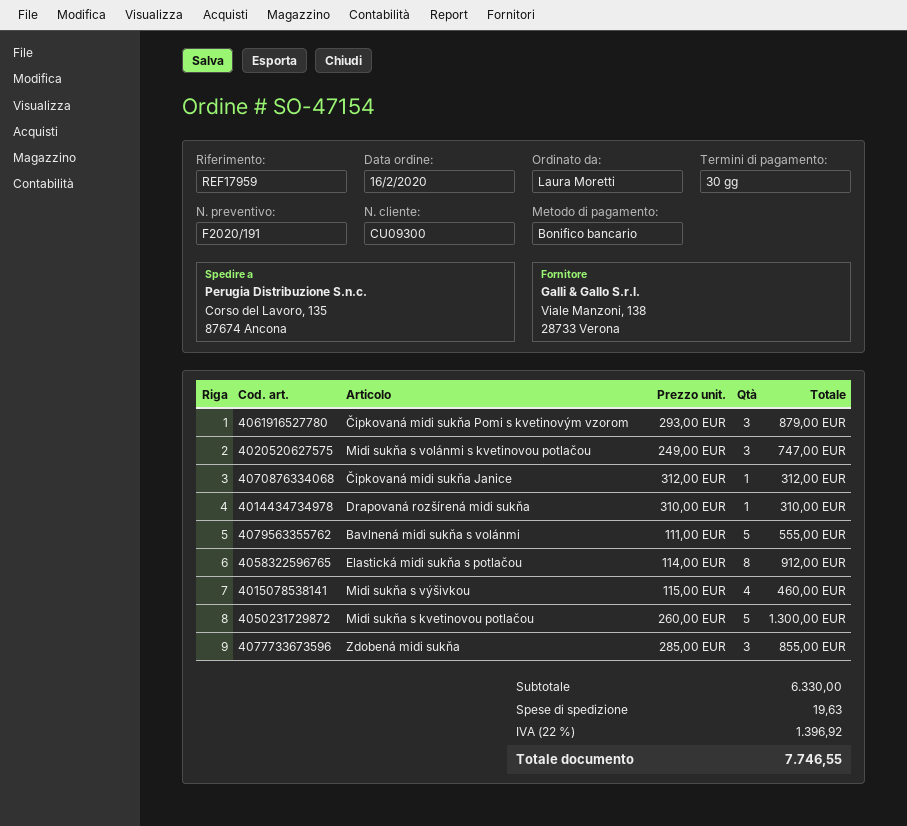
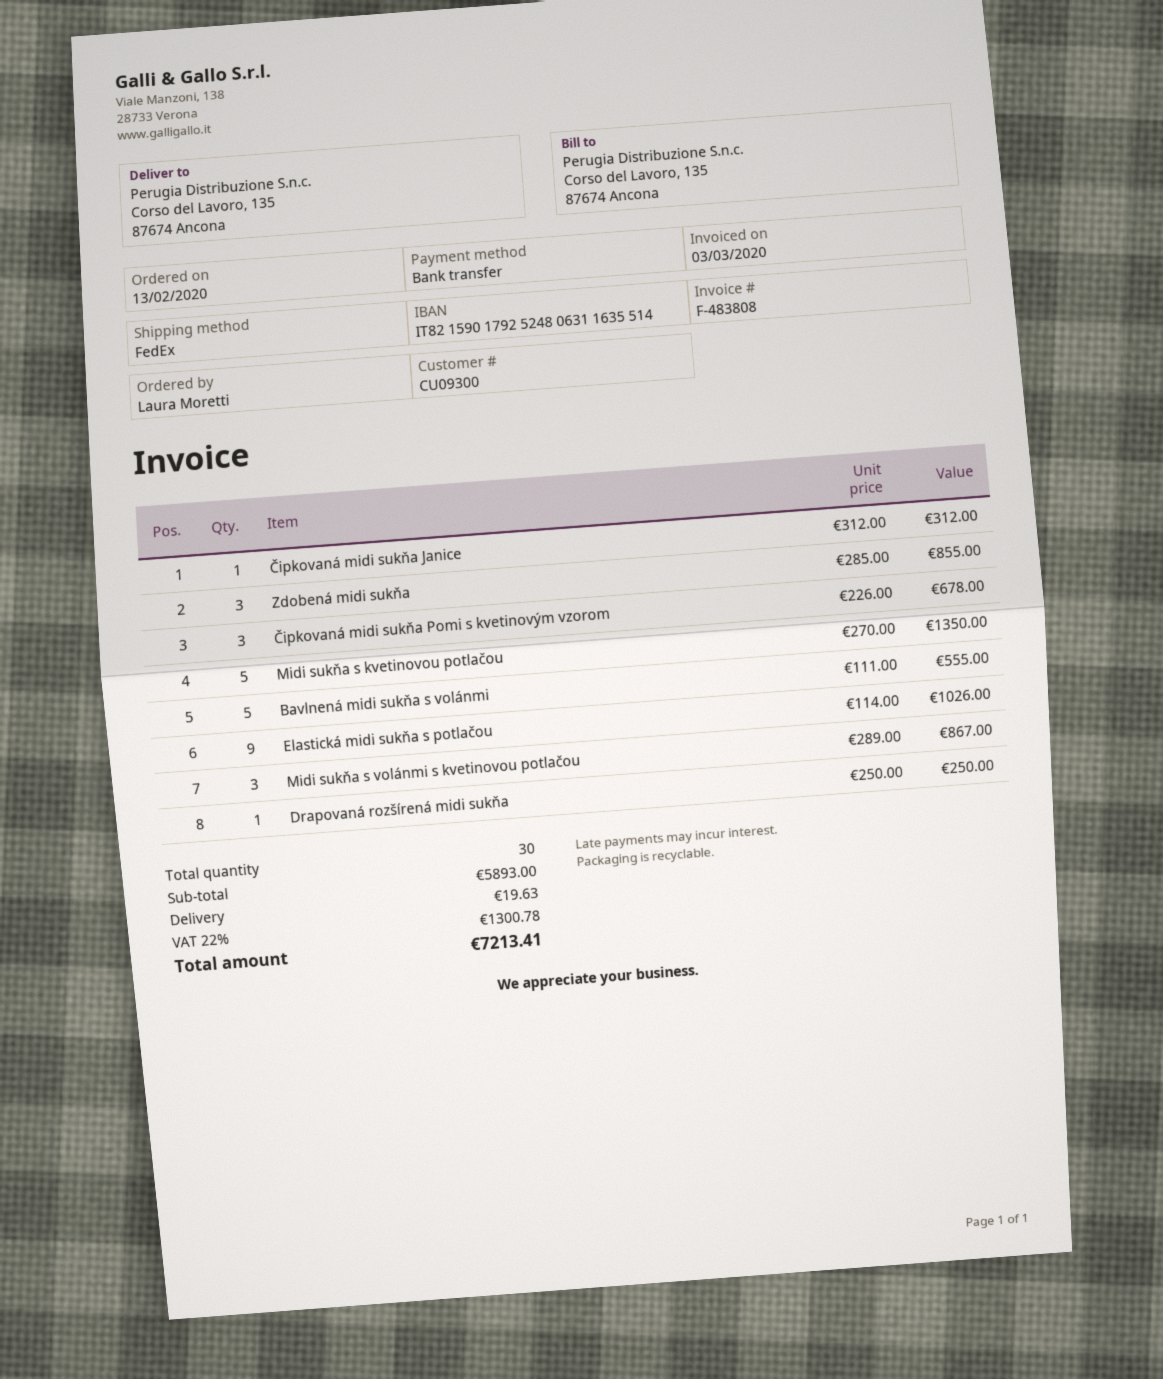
order date: 2020-02-16 -> 2020-02-13
Čipkovaná midi sukňa Pomi s kvetinovým vzorom: 3 x 293.00 = 879.00 -> 3 x 226.00 = 678.00
Midi sukňa s volánmi s kvetinovou potlačou: 3 x 249.00 = 747.00 -> 3 x 289.00 = 867.00
Drapovaná rozšírená midi sukňa: 1 x 310.00 = 310.00 -> 1 x 250.00 = 250.00
Elastická midi sukňa s potlačou: 8 x 114.00 = 912.00 -> 9 x 114.00 = 1026.00
Midi sukňa s výšivkou: 4 x 115.00 = 460.00 -> none
Midi sukňa s kvetinovou potlačou: 5 x 260.00 = 1300.00 -> 5 x 270.00 = 1350.00
subtotal: 6330.00 -> 5893.00
tax: 22% = 1396.92 -> 22% = 1300.78
total: 7746.55 -> 7213.41

